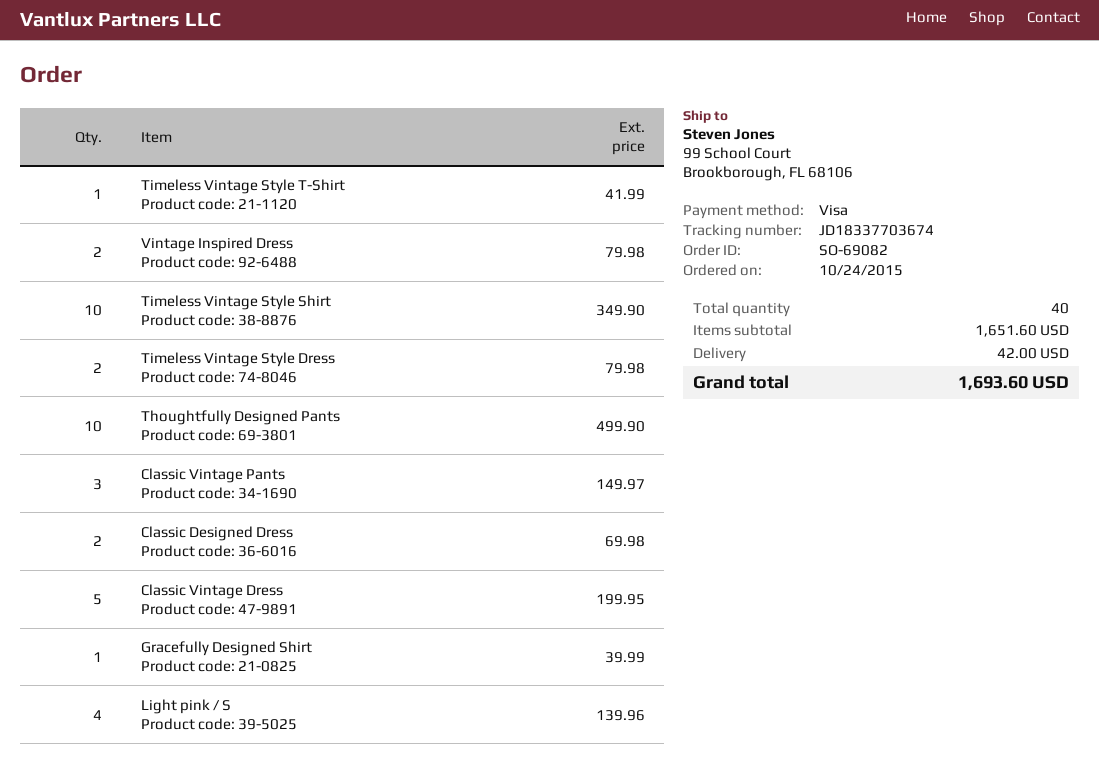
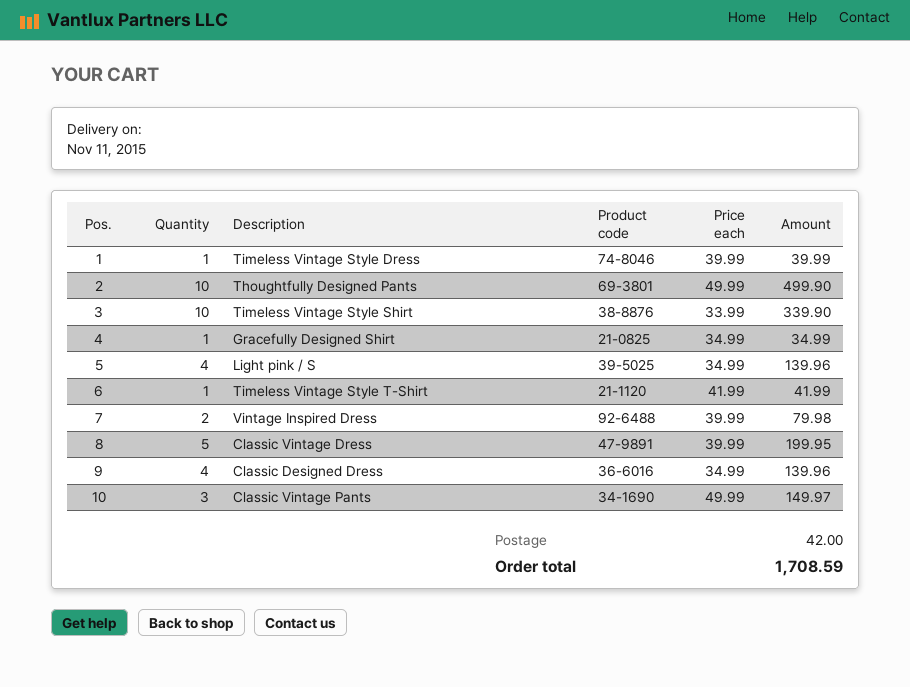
Timeless Vintage Style Shirt: 10 for 349.90 -> 10 for 339.90
Timeless Vintage Style Dress: 2 for 79.98 -> 1 for 39.99
Classic Designed Dress: 2 for 69.98 -> 4 for 139.96
Gracefully Designed Shirt: 1 for 39.99 -> 1 for 34.99
total: 1693.60 -> 1708.59

